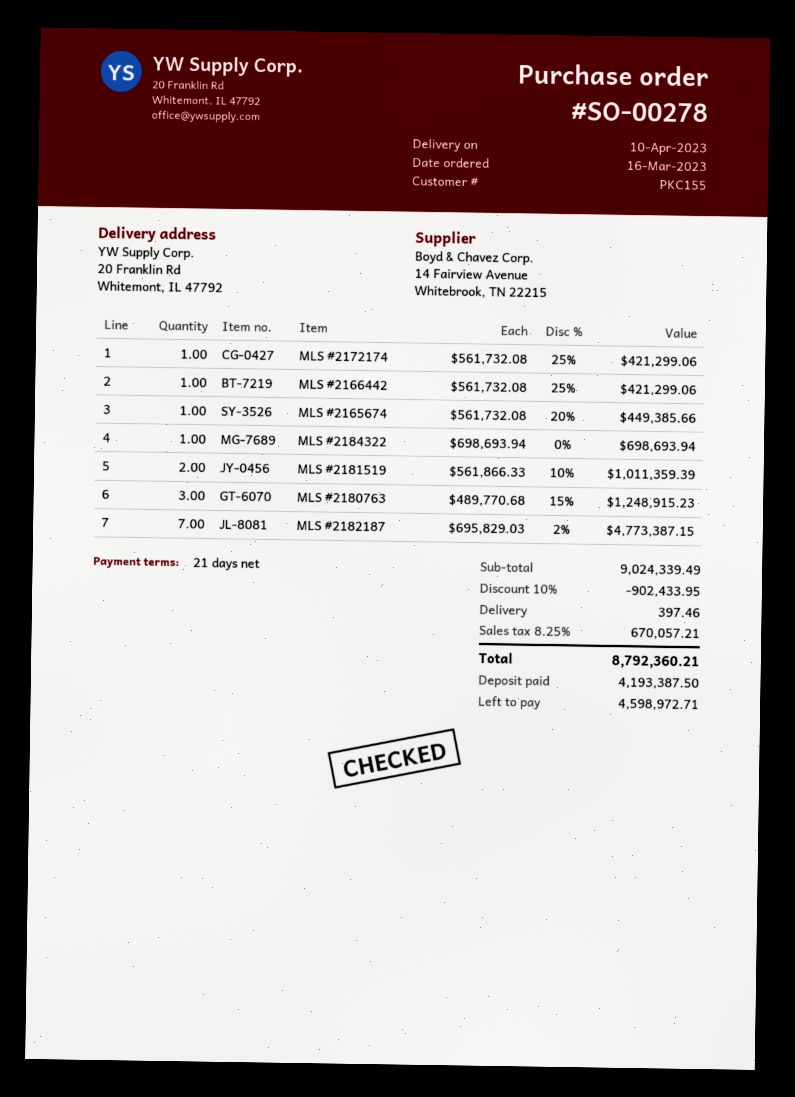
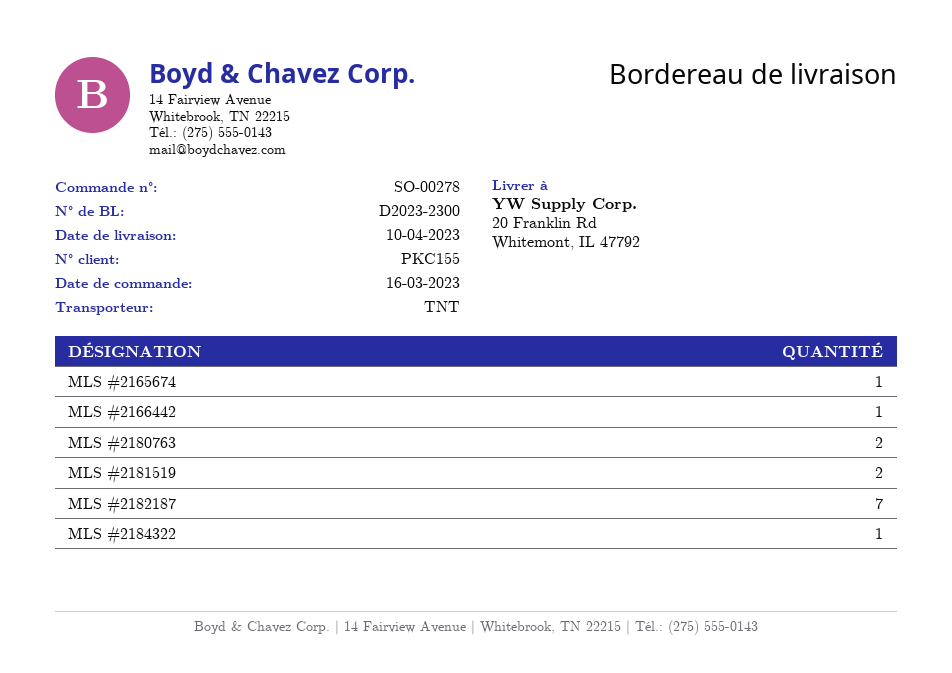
MLS #2172174: 1 -> none
MLS #2180763: 3 -> 2

